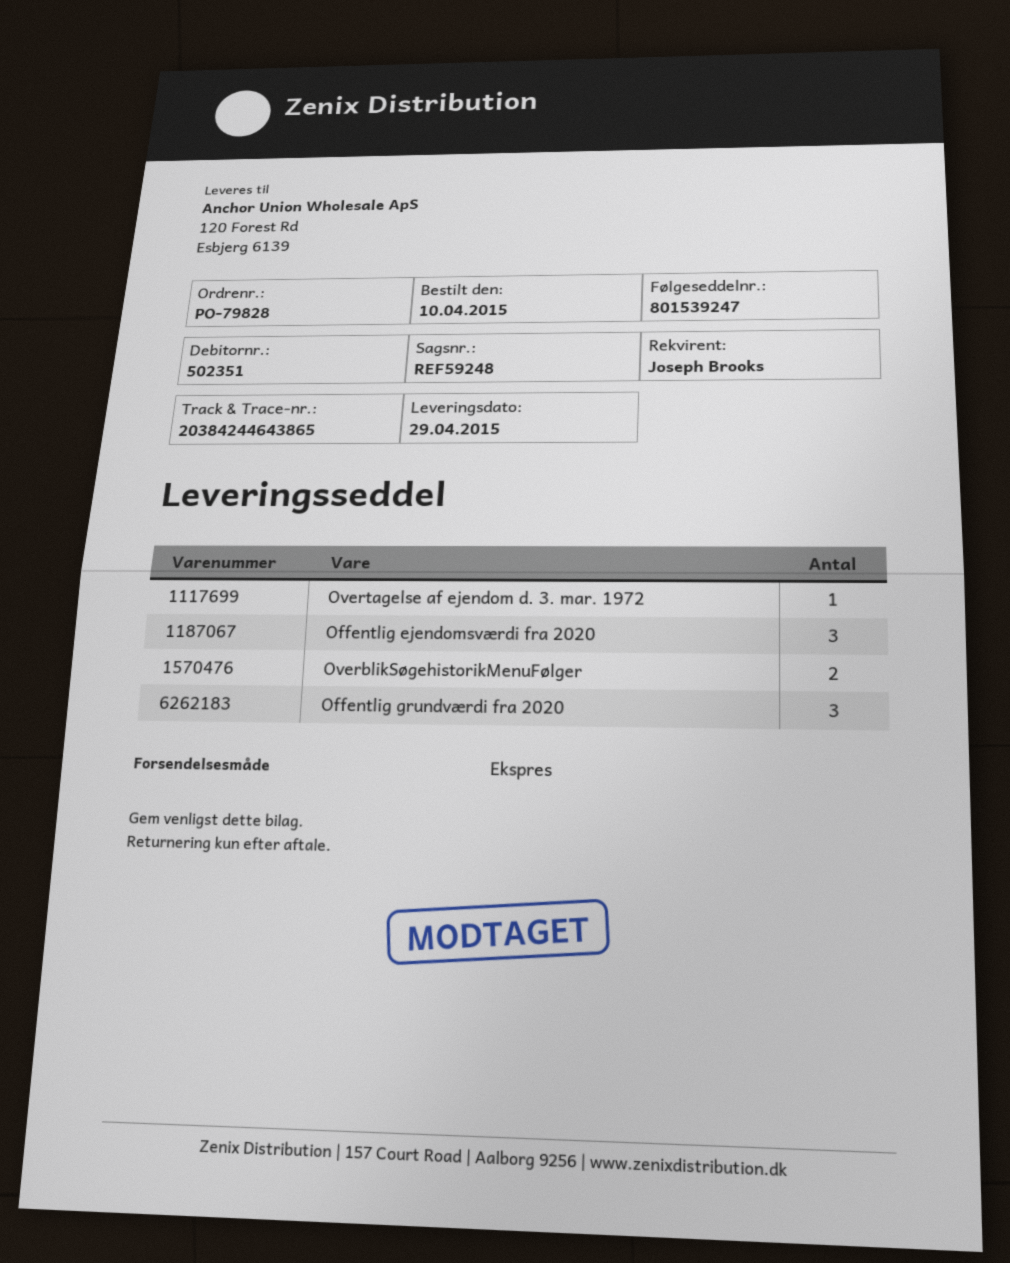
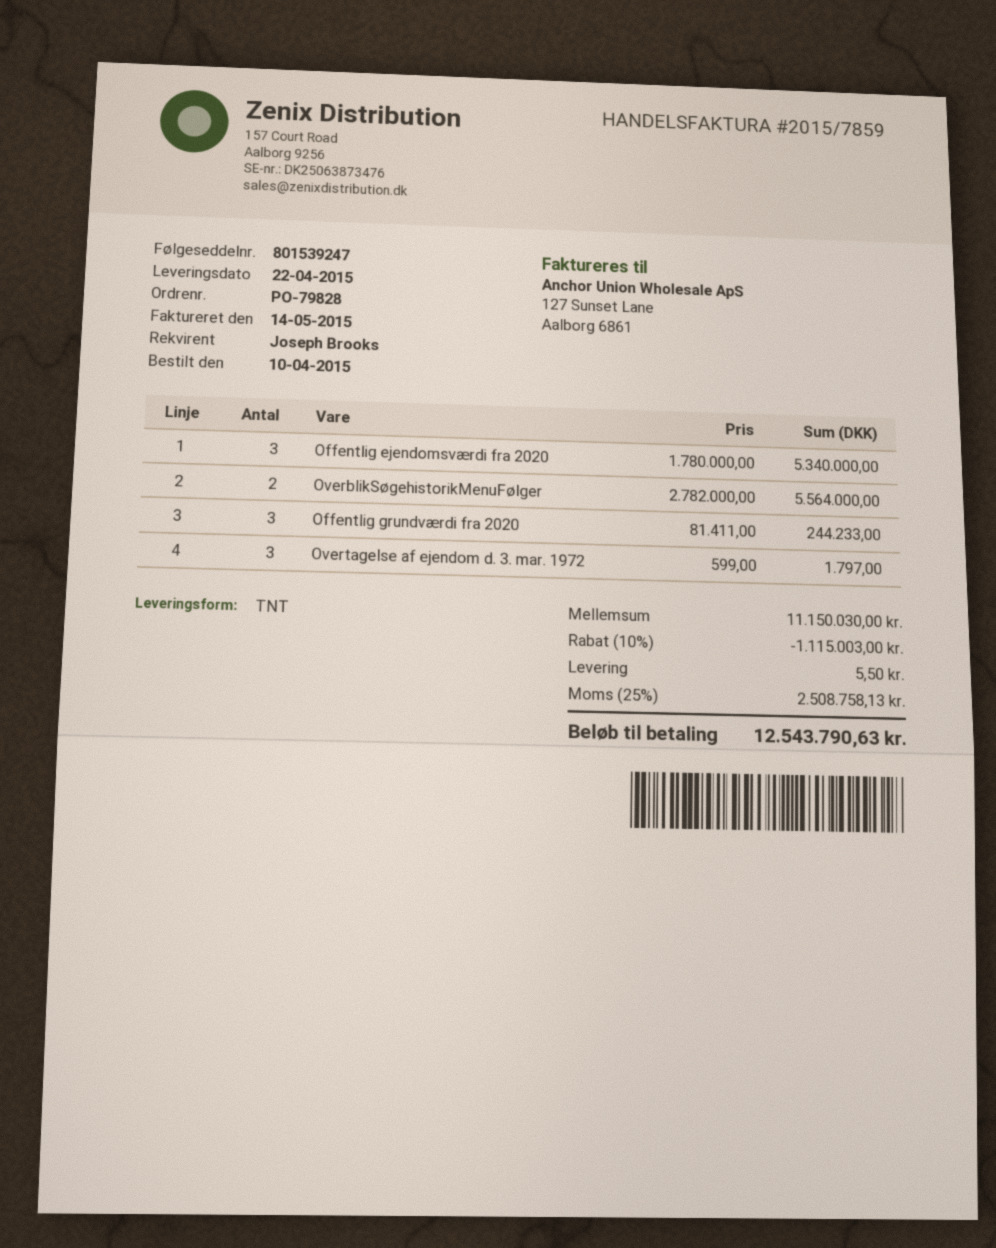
delivery date: 2015-04-29 -> 2015-04-22
shipping method: express -> TNT
Overtagelse af ejendom d. 3. mar. 1972: 1 -> 3

